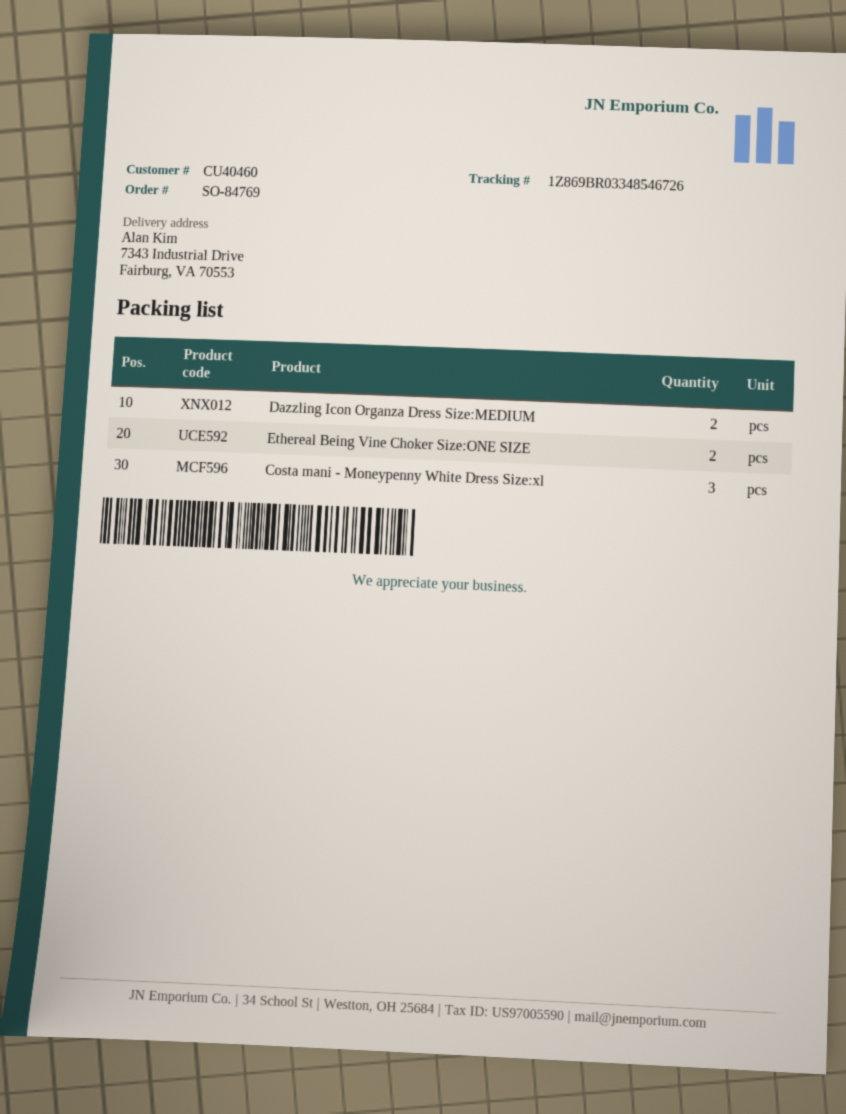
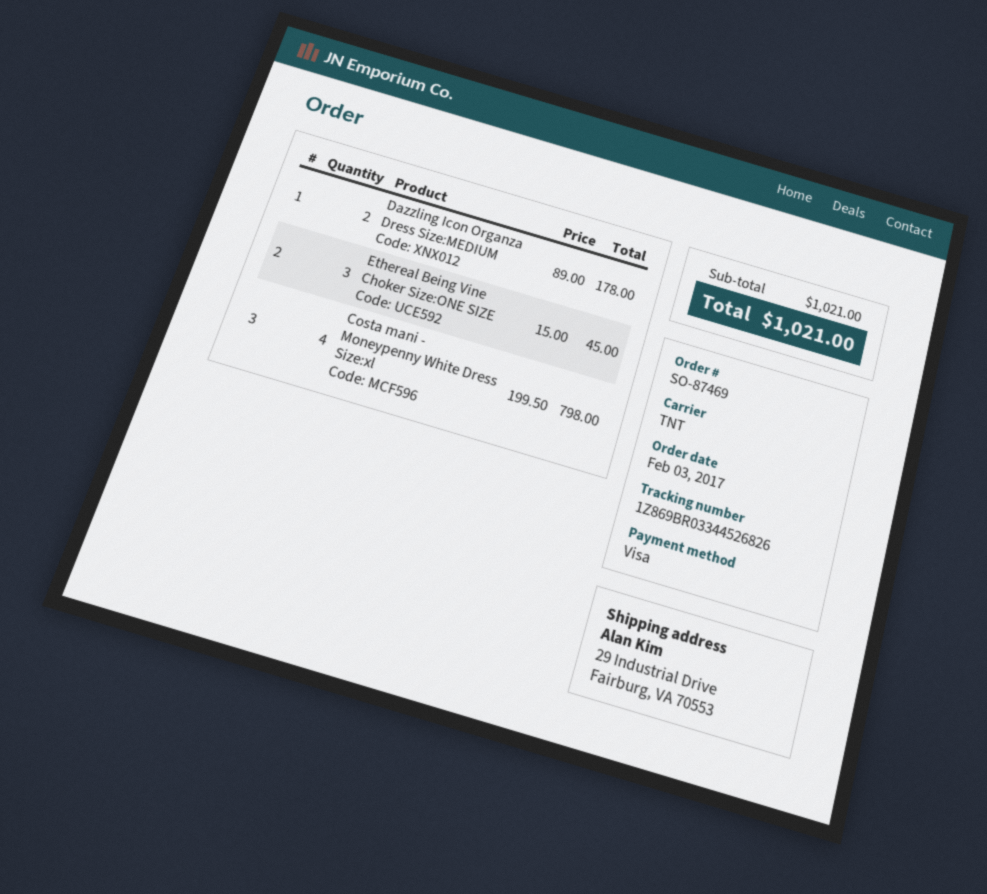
order number: SO-84769 -> SO-87469
tracking number: 1Z869BR03348546726 -> 1Z869BR03344526826
ship to: 7343 Industrial Drive, Fairburg, VA 70553 -> 29 Industrial Drive, Fairburg, VA 70553
Ethereal Being Vine Choker Size:ONE SIZE: 2 -> 3
Costa mani - Moneypenny White Dress Size:xl: 3 -> 4

